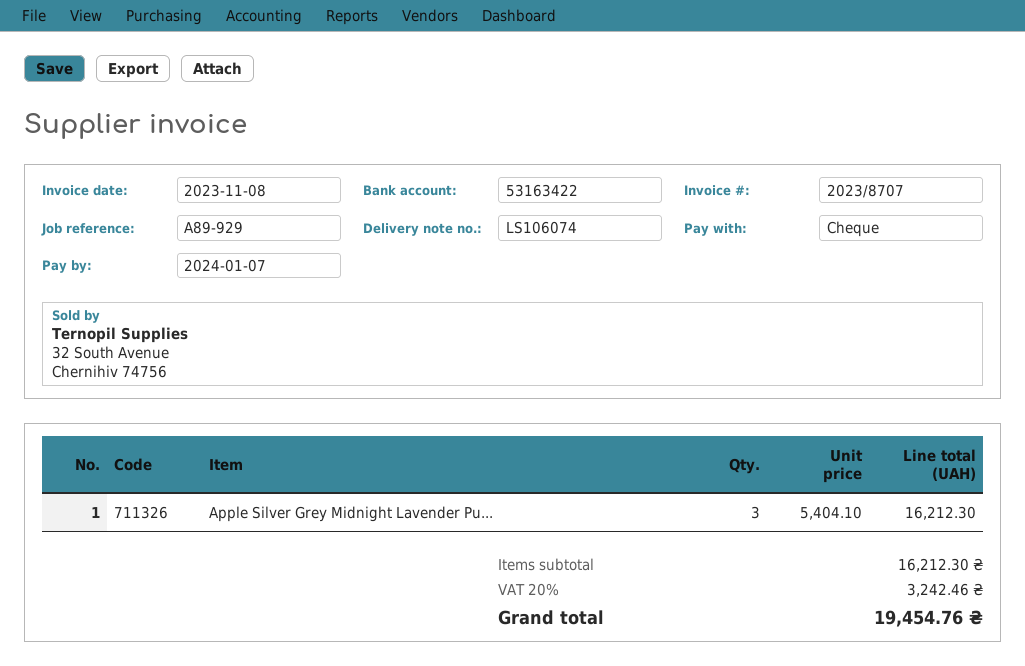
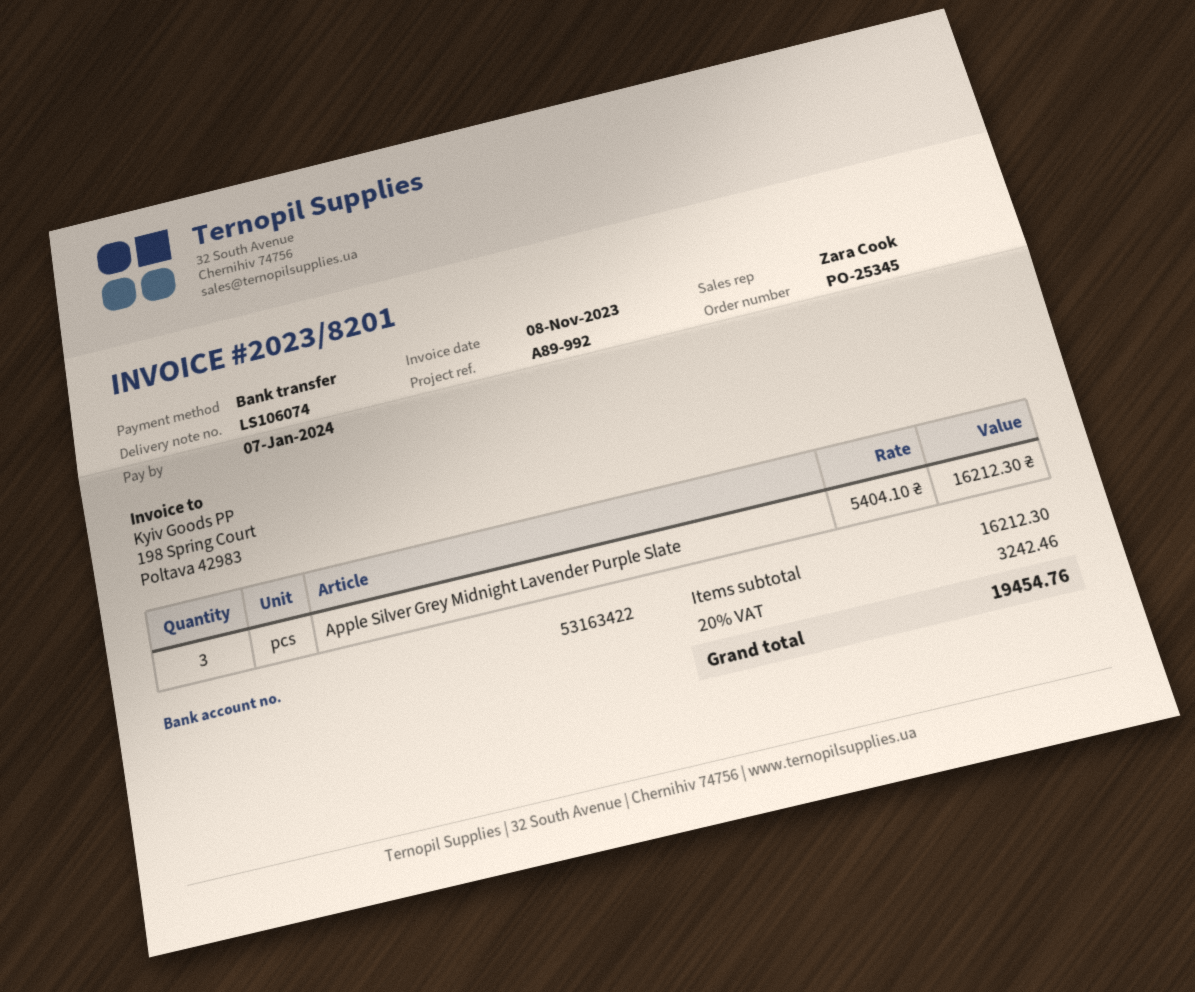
invoice number: 2023/8707 -> 2023/8201
reference: A89-929 -> A89-992
payment method: cheque -> bank transfer

